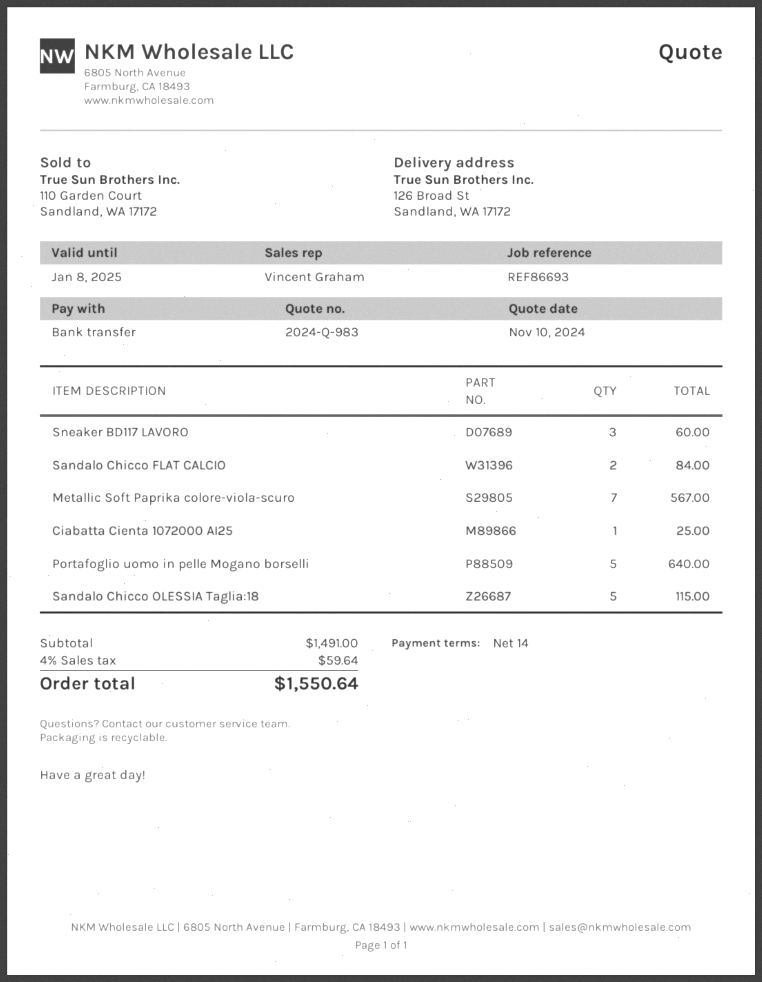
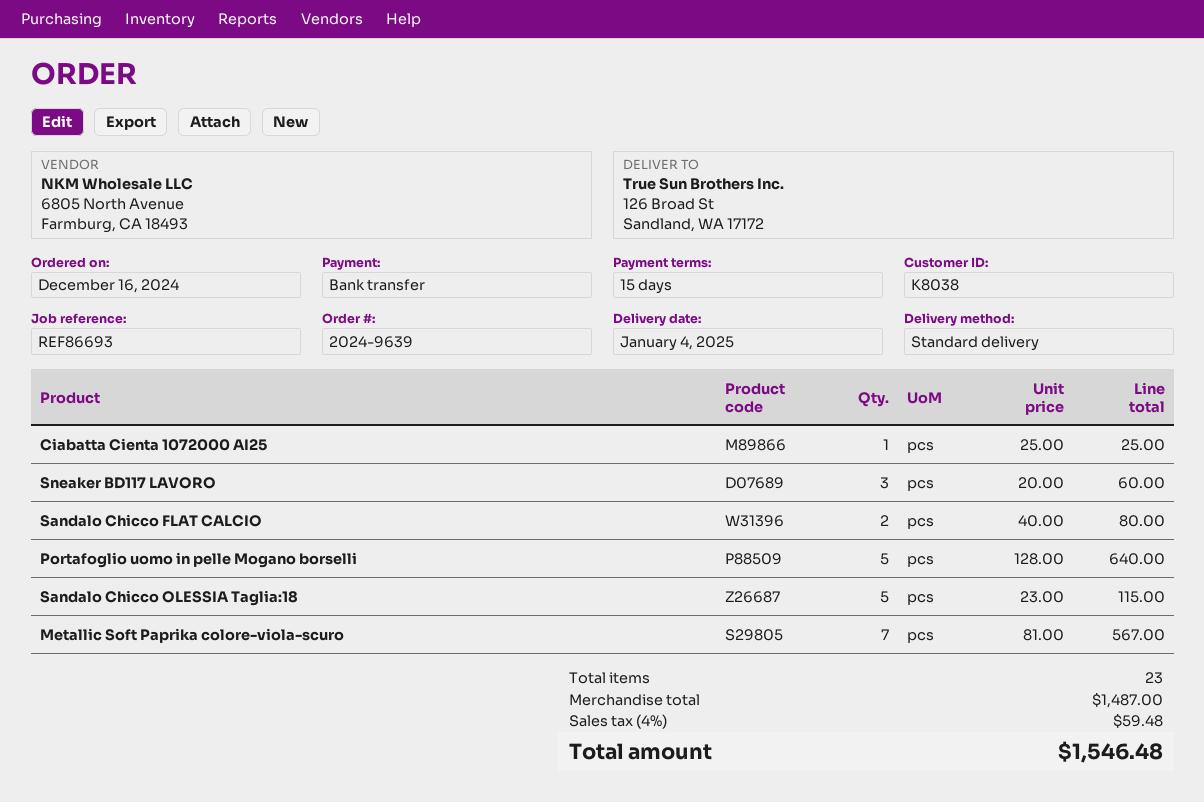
payment terms: 14 days -> 15 days
Sandalo Chicco FLAT CALCIO: 2 for 84.00 -> 2 for 80.00
subtotal: 1491.00 -> 1487.00
tax: 4% = 59.64 -> 4% = 59.48
total: 1550.64 -> 1546.48

